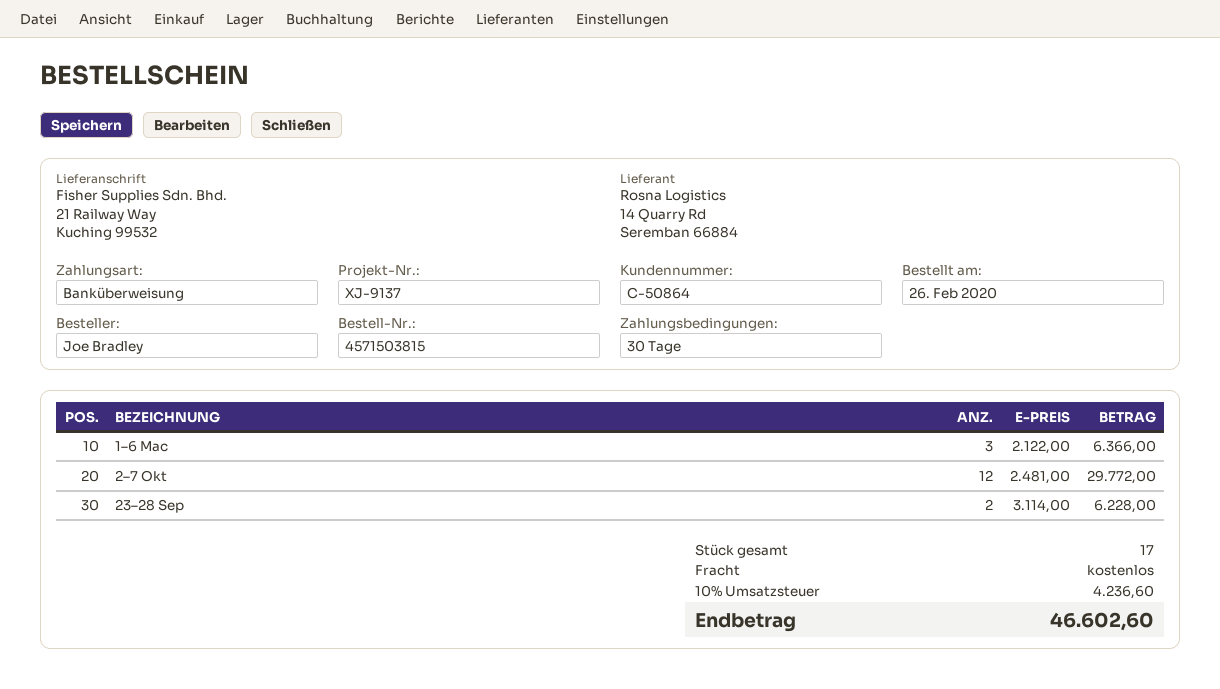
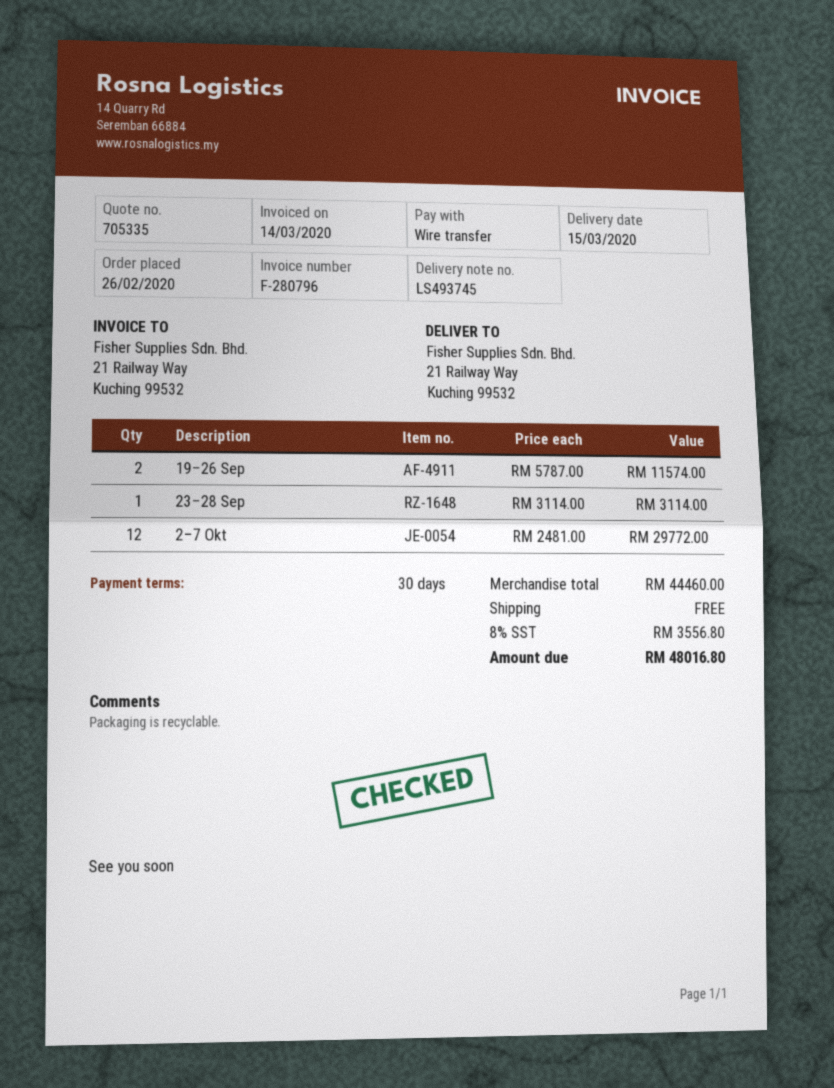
1–6 Mac: 3 x 2122.00 = 6366.00 -> none
23–28 Sep: 2 x 3114.00 = 6228.00 -> 1 x 3114.00 = 3114.00
19–26 Sep: none -> 2 x 5787.00 = 11574.00
tax: 10% = 4236.60 -> 8% = 3556.80
total: 46602.60 -> 48016.80

